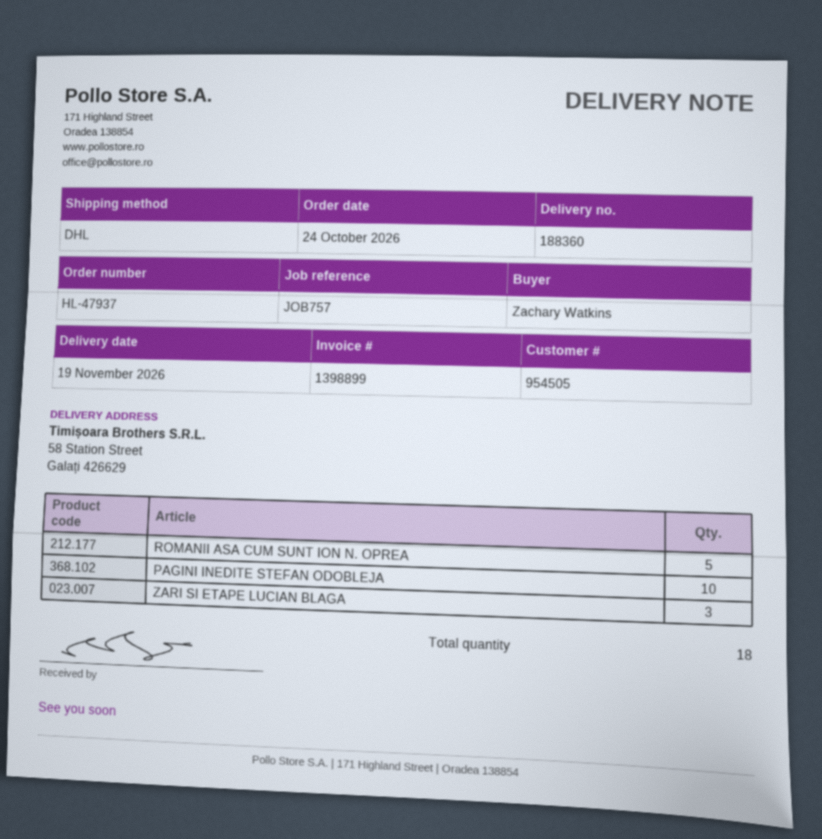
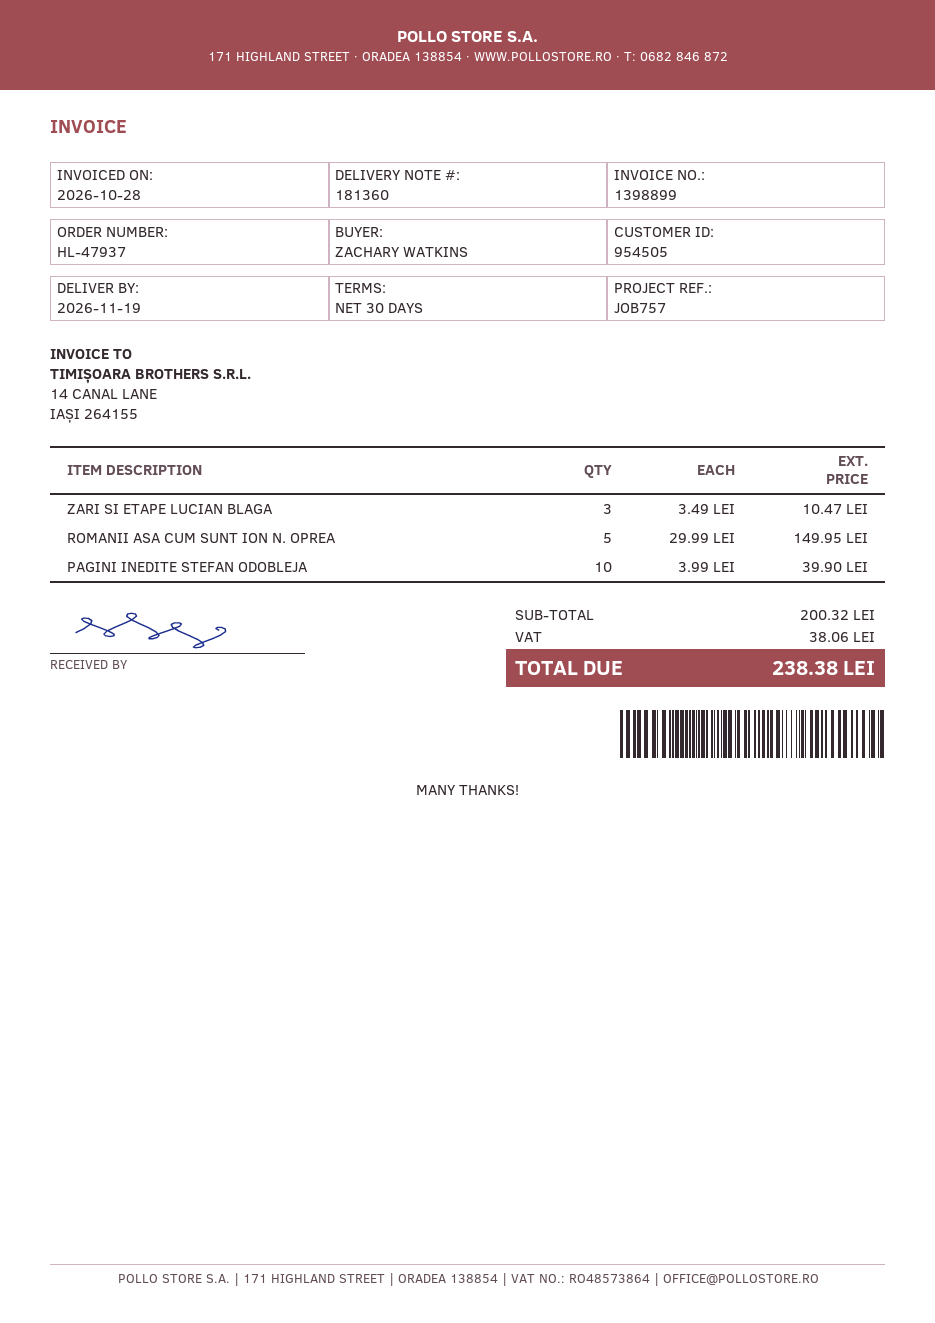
delivery note number: 188360 -> 181360

